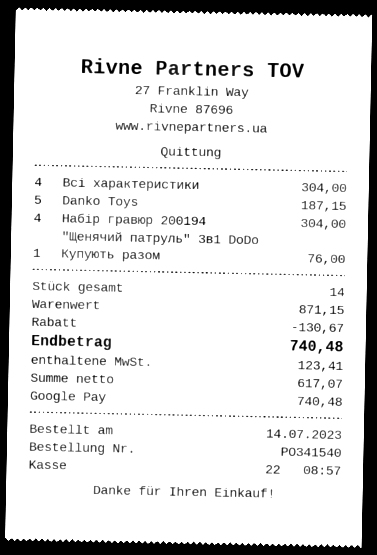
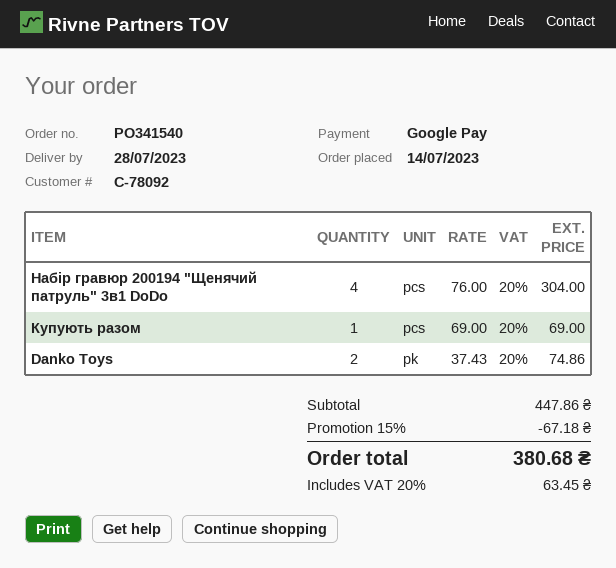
Всі характеристики: 4 for 304.00 -> none
Danko Toys: 5 for 187.15 -> 2 for 74.86
Купують разом: 1 for 76.00 -> 1 for 69.00
subtotal: 871.15 -> 447.86
discount: 130.67 -> 67.18
tax: 123.41 -> 63.45
total: 740.48 -> 380.68

